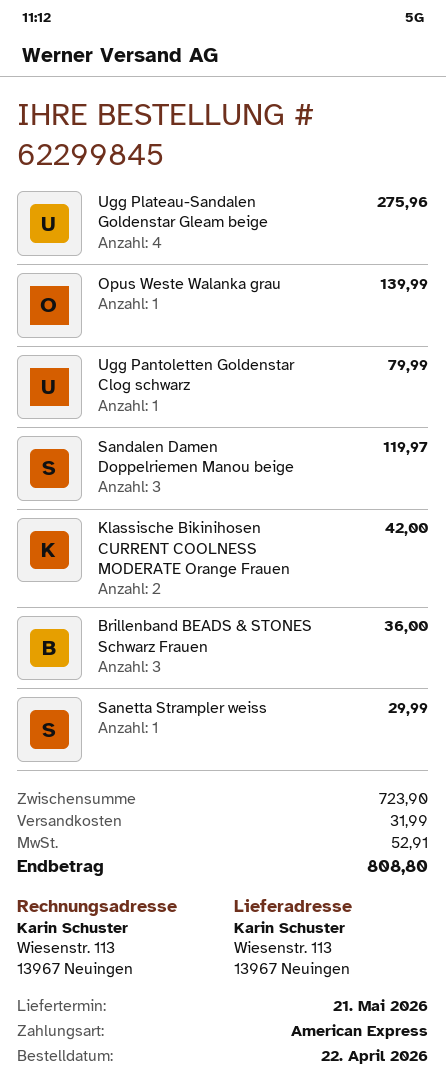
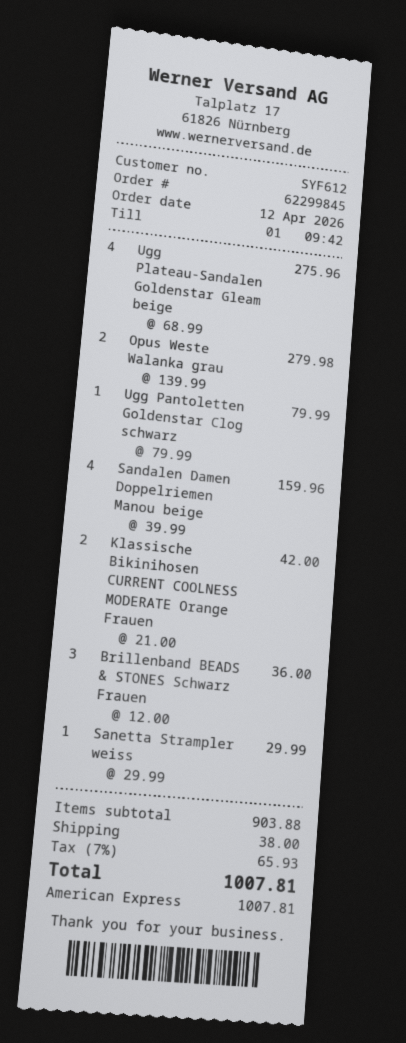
order date: 2026-04-22 -> 2026-04-12
Opus Weste Walanka grau: 1 for 139.99 -> 2 for 279.98
Sandalen Damen Doppelriemen Manou beige: 3 for 119.97 -> 4 for 159.96
subtotal: 723.90 -> 903.88
shipping: 31.99 -> 38.00
tax: 52.91 -> 65.93
total: 808.80 -> 1007.81

